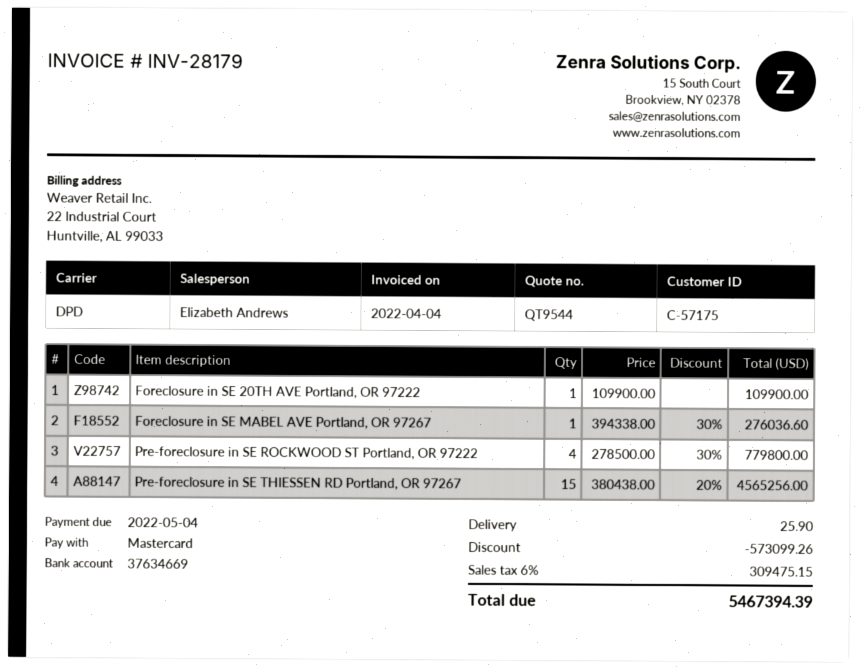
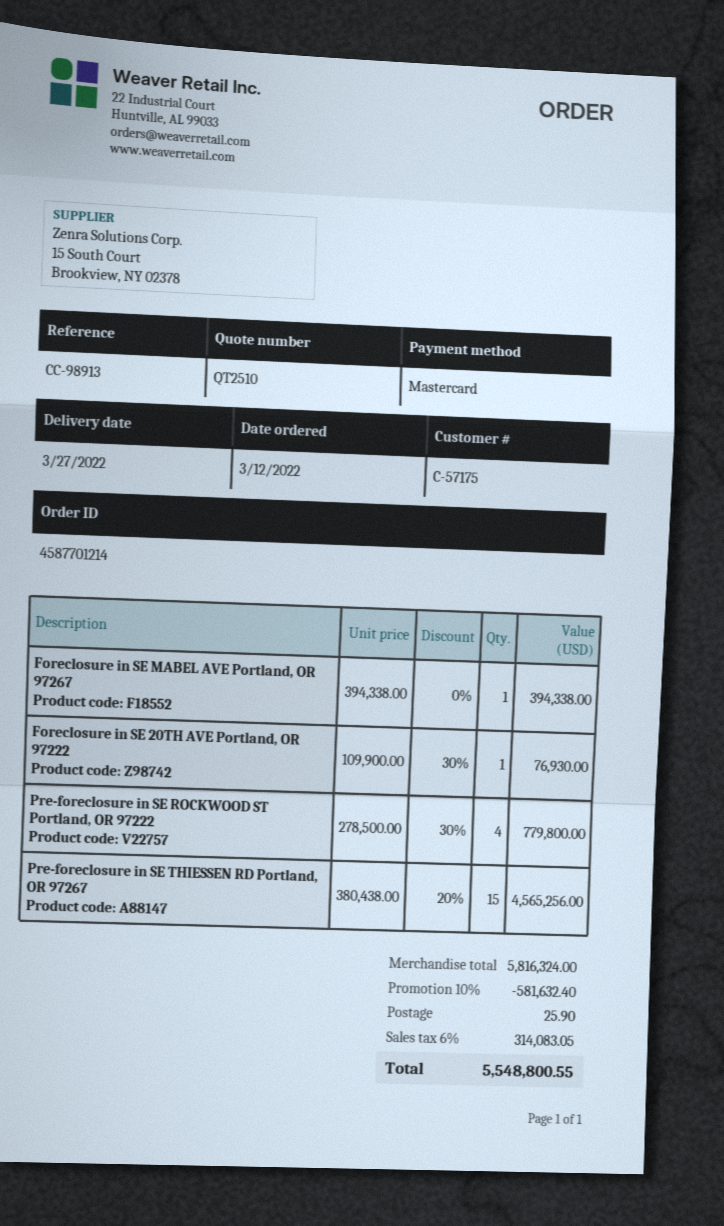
quote number: QT9544 -> QT2510
Foreclosure in SE 20TH AVE Portland, OR 97222: 1 x 109900.00 = 109900.00 -> 1 x 109900.00 - 30% = 76930.00
Foreclosure in SE MABEL AVE Portland, OR 97267: 1 x 394338.00 - 30% = 276036.60 -> 1 x 394338.00 = 394338.00
discount: 573099.26 -> 581632.40
tax: 6% = 309475.15 -> 6% = 314083.05
total: 5467394.39 -> 5548800.55

